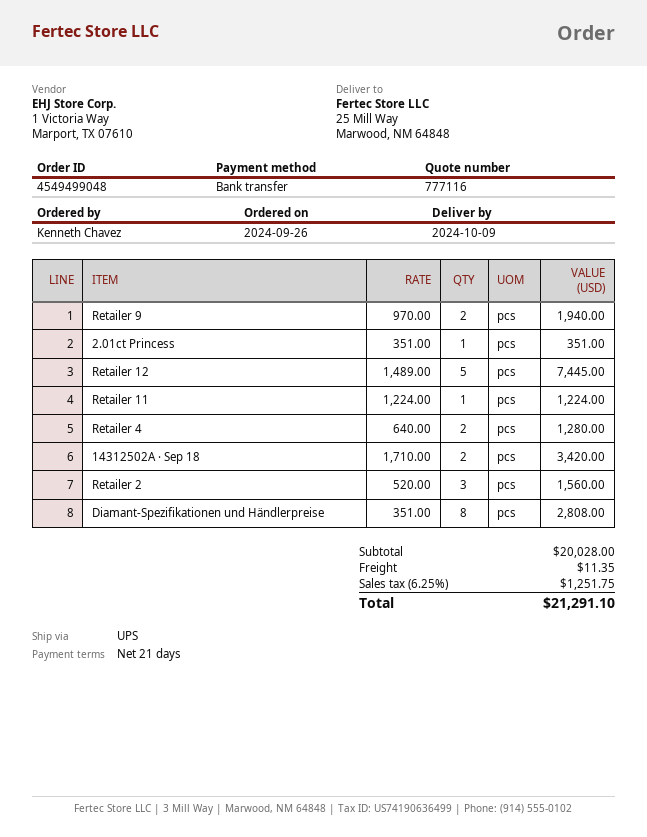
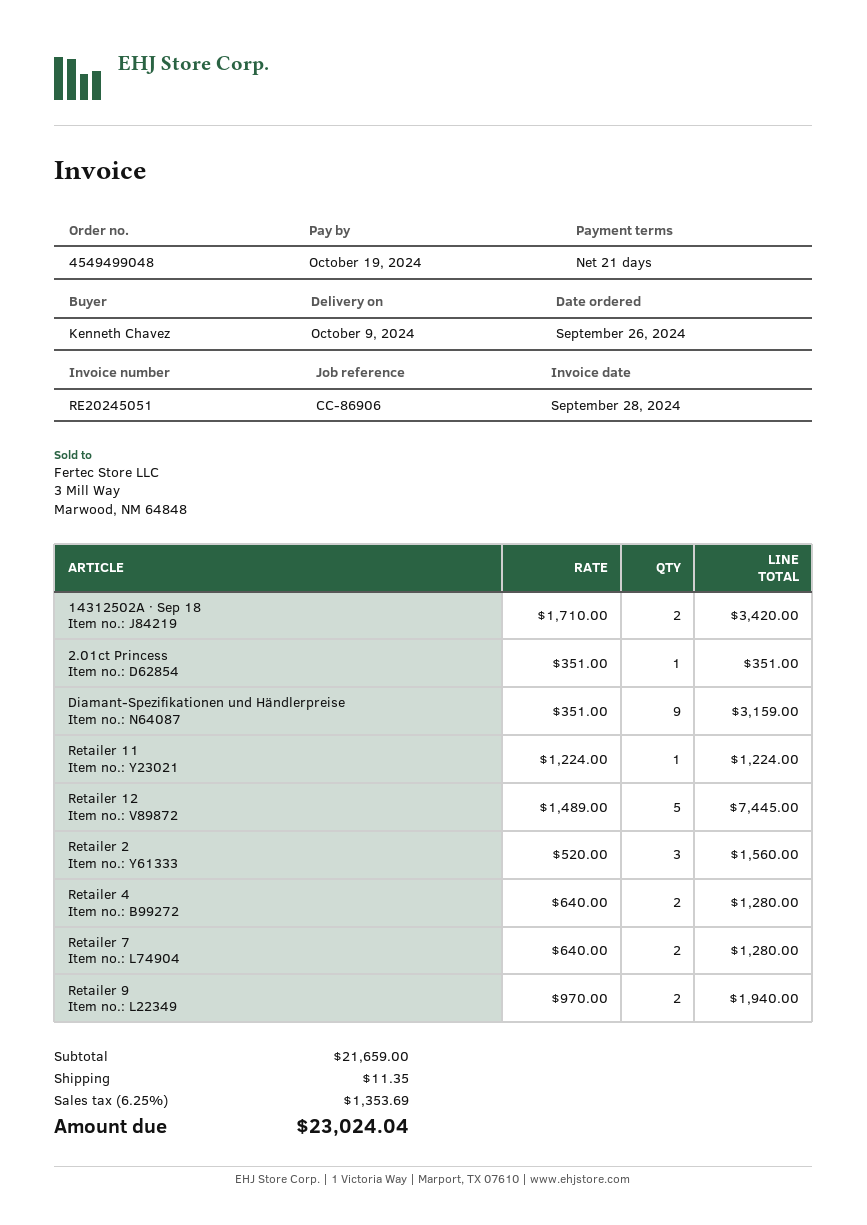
Diamant-Spezifikationen und Händlerpreise: 8 x 351.00 = 2808.00 -> 9 x 351.00 = 3159.00
Retailer 7: none -> 2 x 640.00 = 1280.00
subtotal: 20028.00 -> 21659.00
tax: 6.25% = 1251.75 -> 6.25% = 1353.69
total: 21291.10 -> 23024.04

